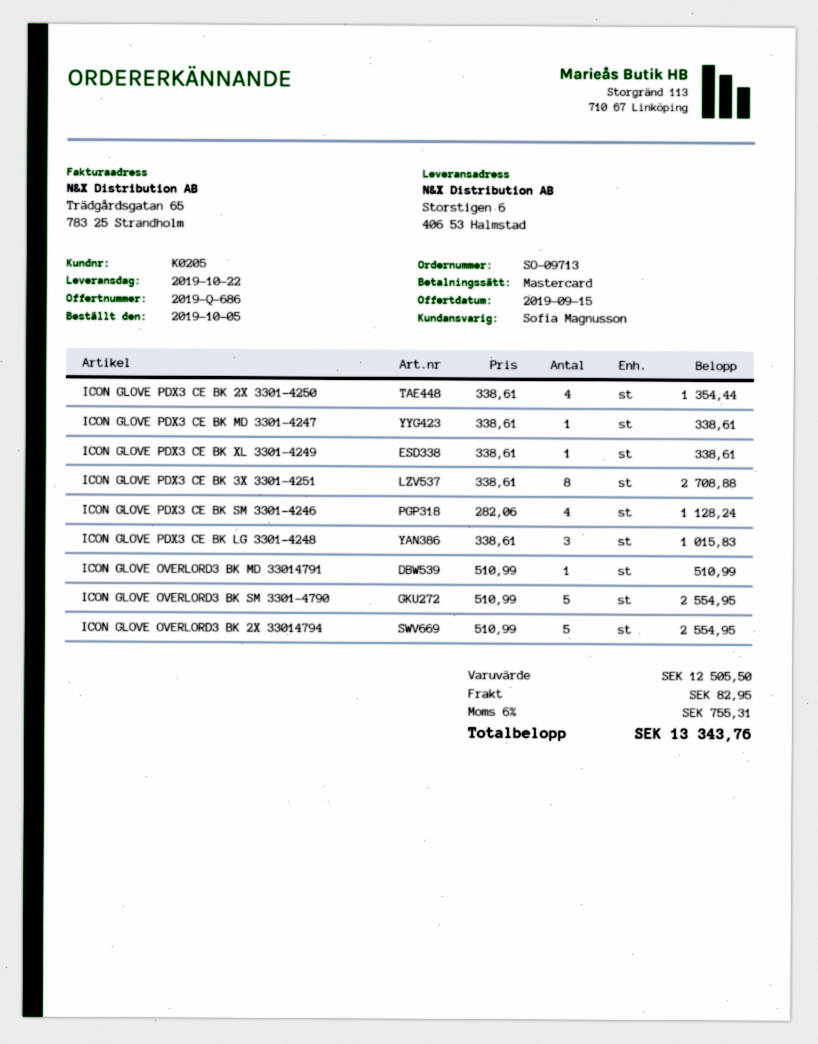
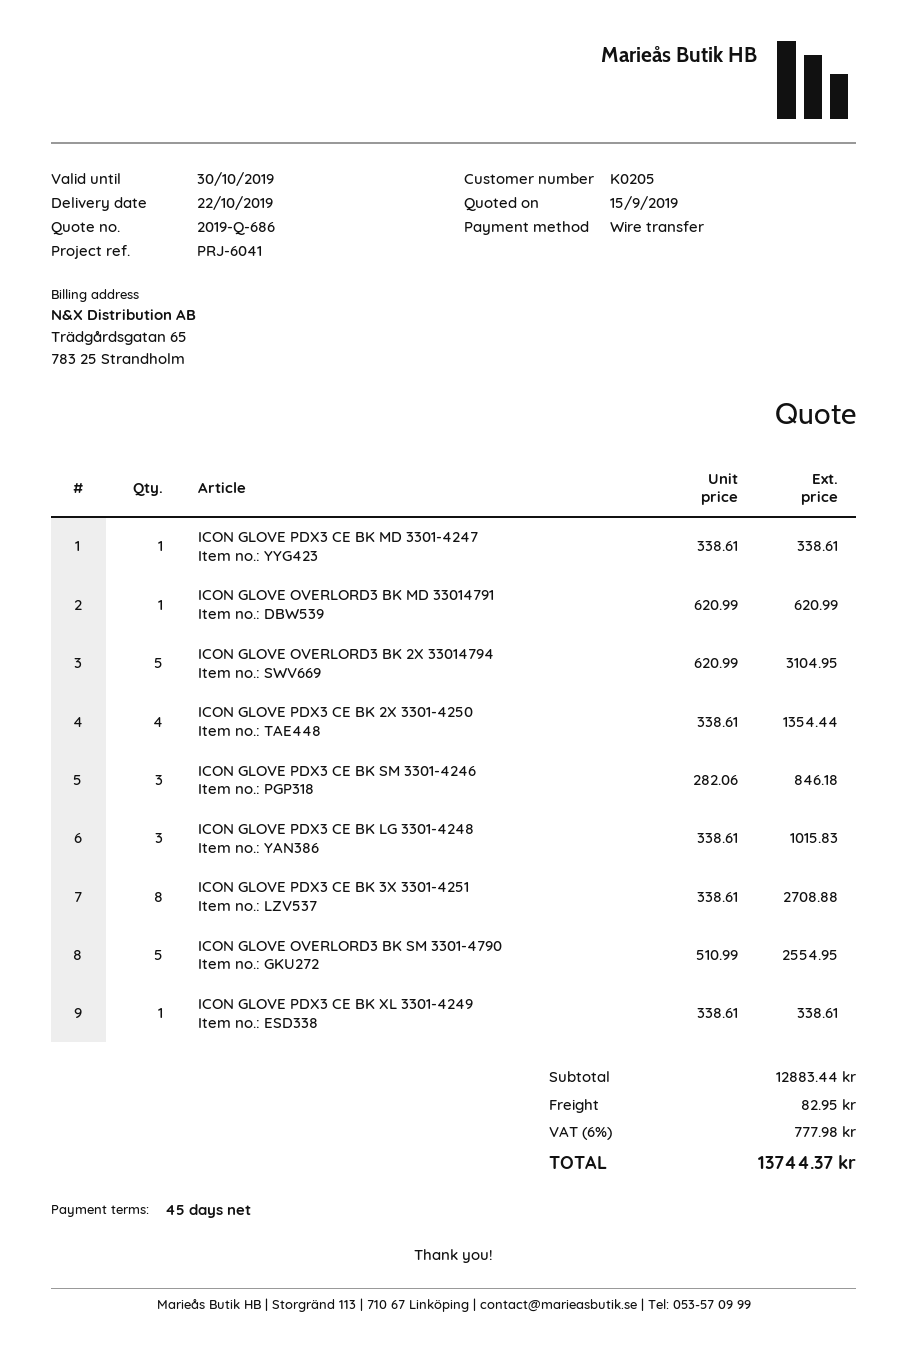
payment method: Mastercard -> bank transfer
ICON GLOVE PDX3 CE BK SM 3301-4246: 4 x 282.06 = 1128.24 -> 3 x 282.06 = 846.18
ICON GLOVE OVERLORD3 BK MD 33014791: 1 x 510.99 = 510.99 -> 1 x 620.99 = 620.99
ICON GLOVE OVERLORD3 BK 2X 33014794: 5 x 510.99 = 2554.95 -> 5 x 620.99 = 3104.95
subtotal: 12505.50 -> 12883.44
tax: 6% = 755.31 -> 6% = 777.98
total: 13343.76 -> 13744.37

